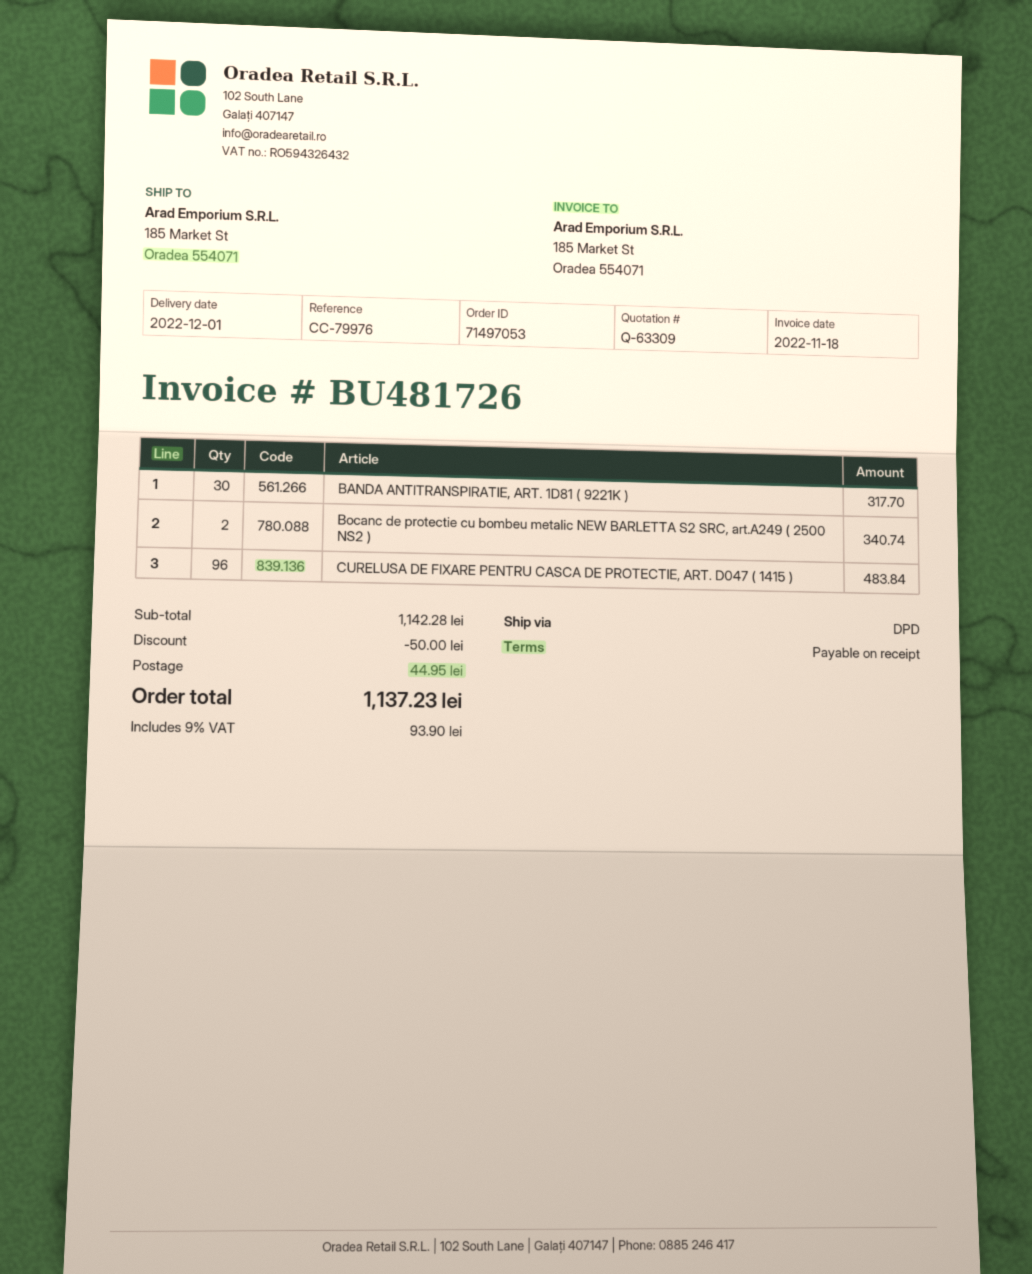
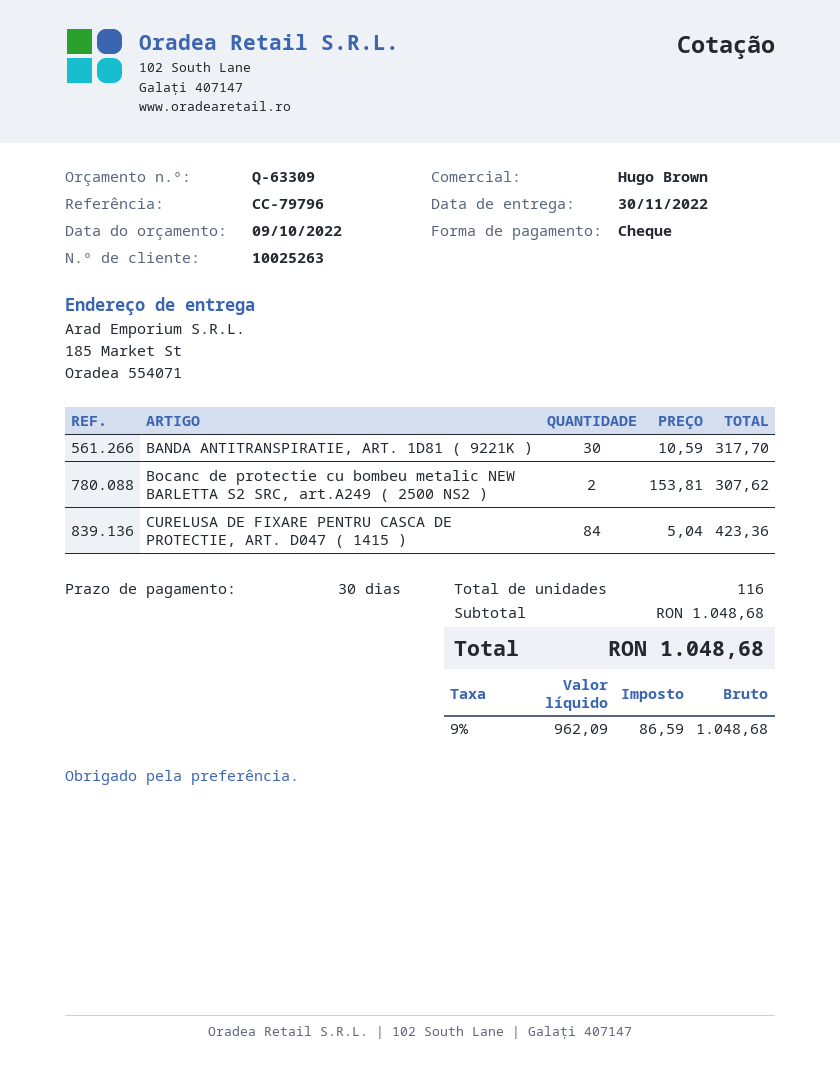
delivery date: 2022-12-01 -> 2022-11-30
payment terms: on receipt -> 30 days
reference: CC-79976 -> CC-79796
Bocanc de protectie cu bombeu metalic NEW BARLETTA S2 SRC, art.A249 ( 2500 NS2 ): 2 for 340.74 -> 2 for 307.62
CURELUSA DE FIXARE PENTRU CASCA DE PROTECTIE, ART. D047 ( 1415 ): 96 for 483.84 -> 84 for 423.36
subtotal: 1142.28 -> 1048.68
discount: 50.00 -> none
shipping: 44.95 -> none
tax: 9% = 93.90 -> 9% = 86.59
total: 1137.23 -> 1048.68

